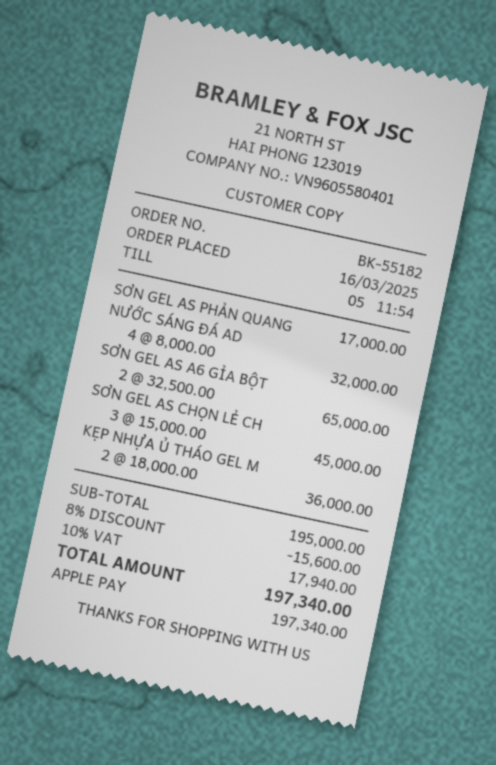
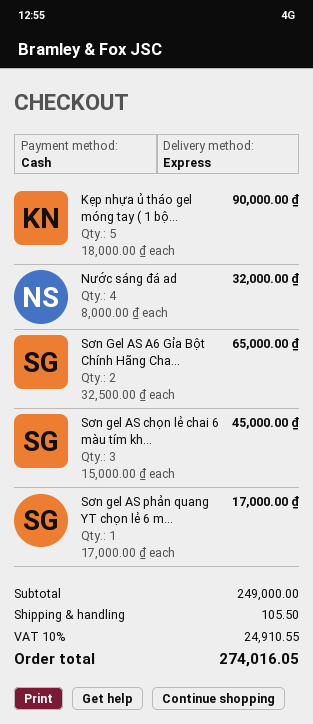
payment method: Apple Pay -> cash
KẸP NHỰA Ủ THÁO GEL M: 2 x 18000.00 = 36000.00 -> 5 x 18000.00 = 90000.00
subtotal: 195000.00 -> 249000.00
discount: 8% = 15600.00 -> none
shipping: none -> 105.50
tax: 10% = 17940.00 -> 10% = 24910.55
total: 197340.00 -> 274016.05

